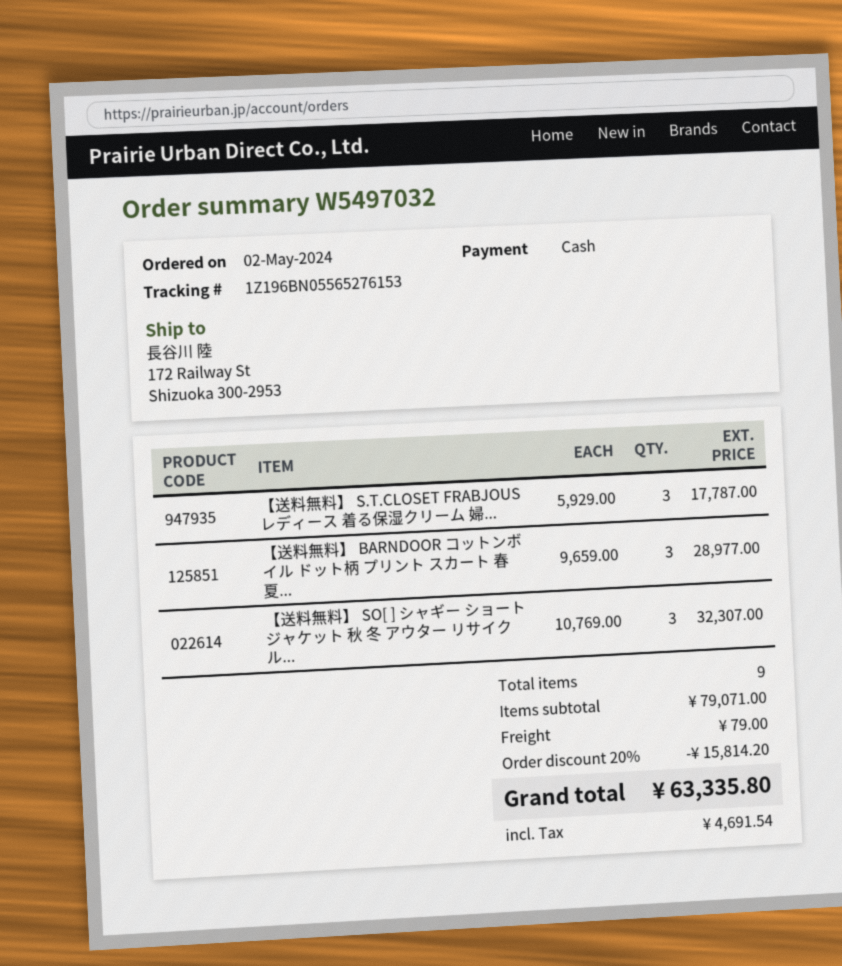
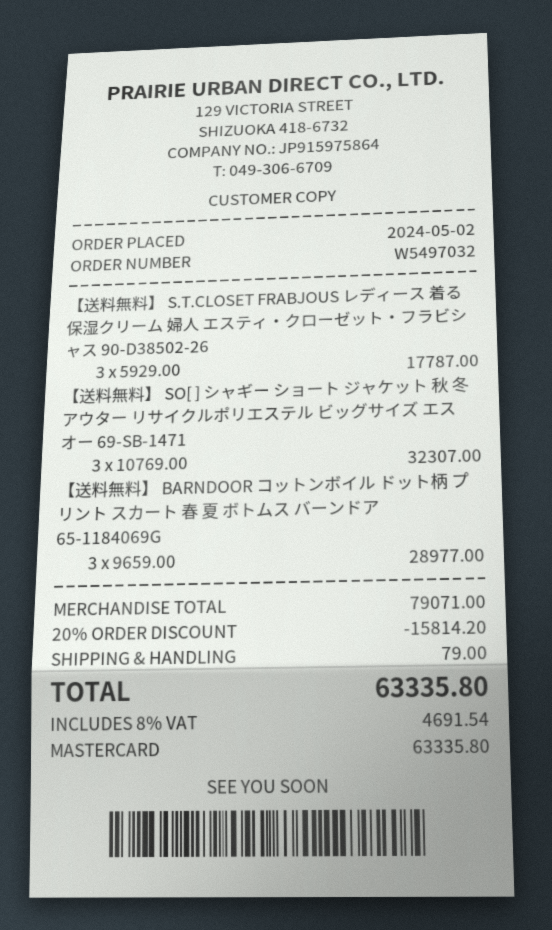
payment method: cash -> Mastercard

